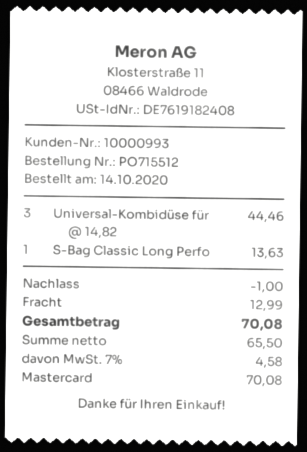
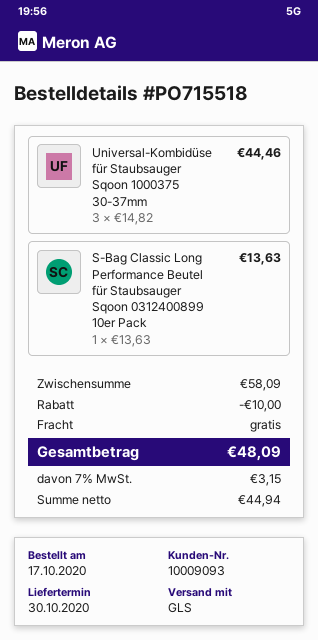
order number: PO715512 -> PO715518
order date: 2020-10-14 -> 2020-10-17
customer number: 10000993 -> 10009093
discount: 1.00 -> 10.00
shipping: 12.99 -> 0.00
net: 65.50 -> 44.94
tax: 7% = 4.58 -> 7% = 3.15
total: 70.08 -> 48.09

